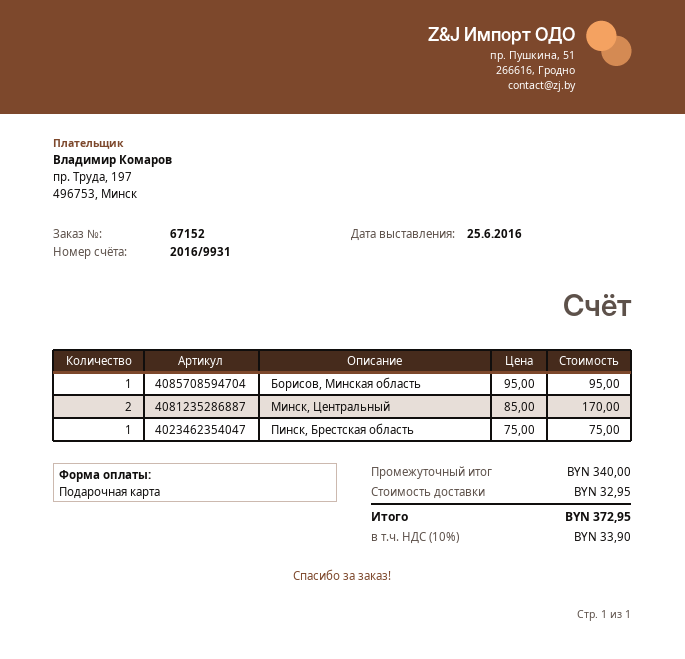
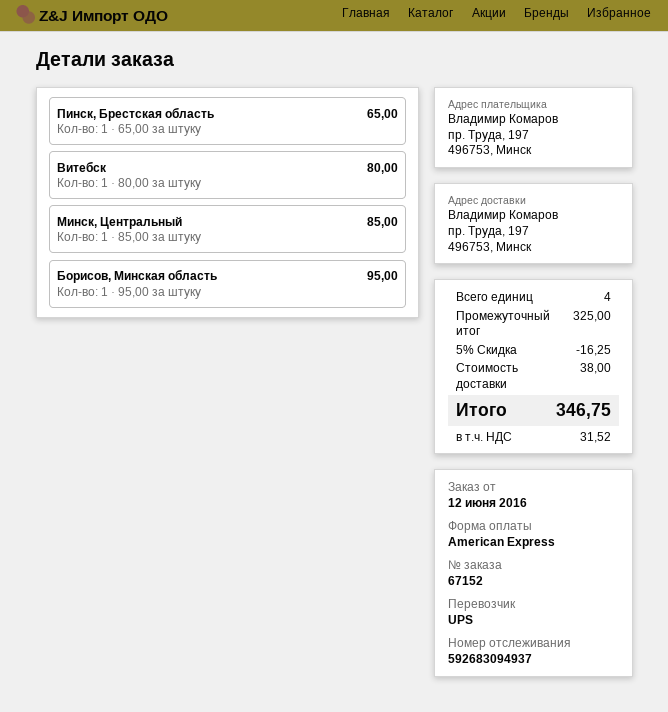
payment method: gift card -> American Express
Минск, Центральный: 2 x 85.00 = 170.00 -> 1 x 85.00 = 85.00
Пинск, Брестская область: 1 x 75.00 = 75.00 -> 1 x 65.00 = 65.00
Витебск: none -> 1 x 80.00 = 80.00
subtotal: 340.00 -> 325.00
discount: none -> 5% = 16.25
shipping: 32.95 -> 38.00
tax: 33.90 -> 31.52
total: 372.95 -> 346.75

